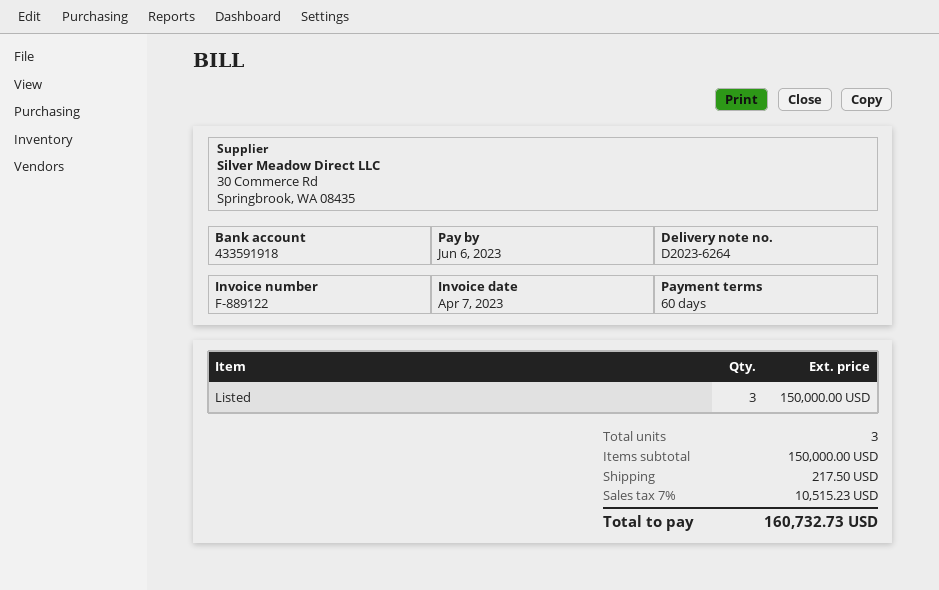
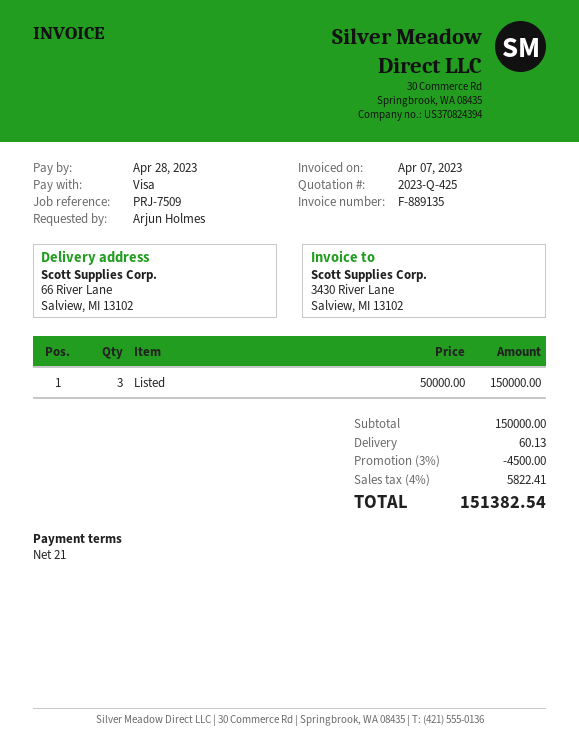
invoice number: F-889122 -> F-889135
payment terms: 60 days -> 21 days
due date: 2023-06-06 -> 2023-04-28
discount: none -> 3% = 4500.00
shipping: 217.50 -> 60.13
tax: 7% = 10515.23 -> 4% = 5822.41
total: 160732.73 -> 151382.54

